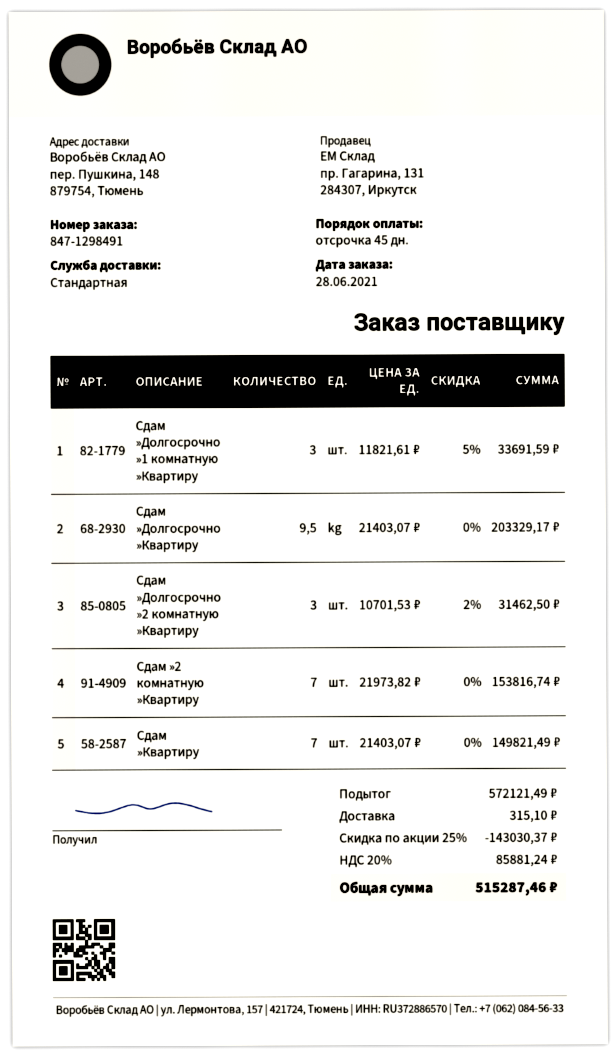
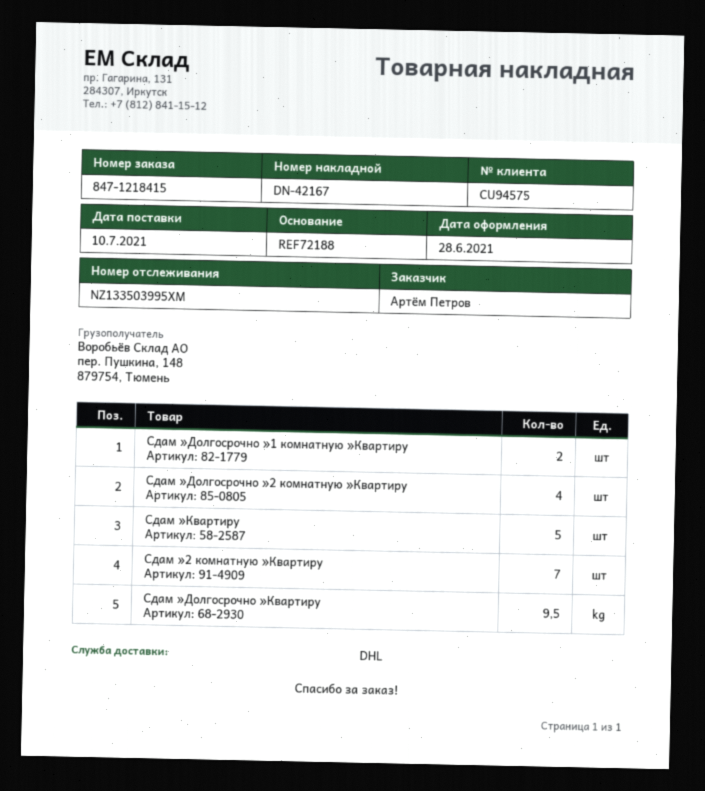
order number: 847-1298491 -> 847-1218415
shipping method: standard -> DHL
Сдам »Долгосрочнo »1 комнатную »Квартиру: 3 -> 2
Сдам »Долгосрочнo »2 комнатную »Квартиру: 3 -> 4
Сдам »Квартиру: 7 -> 5

